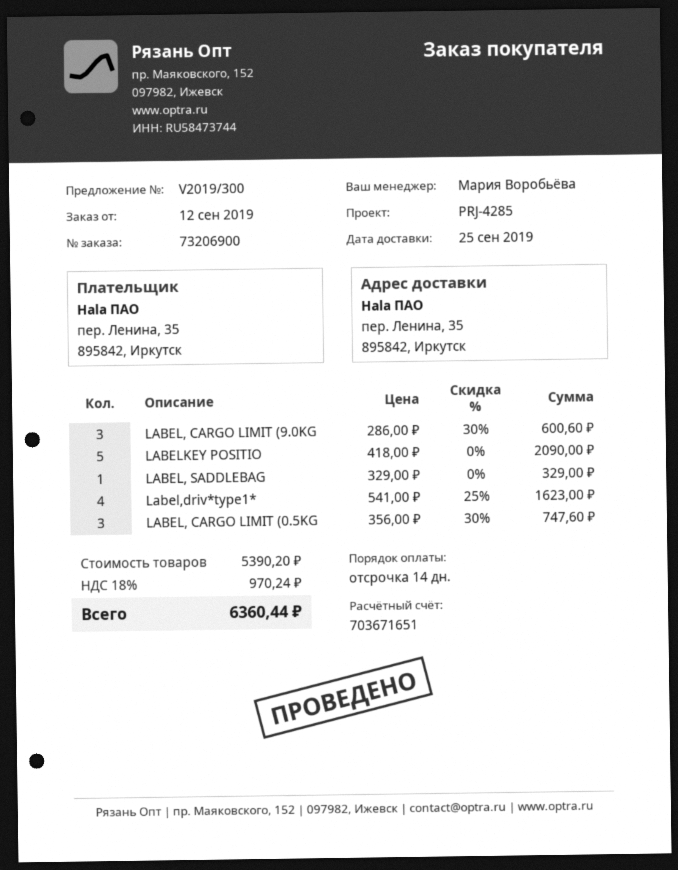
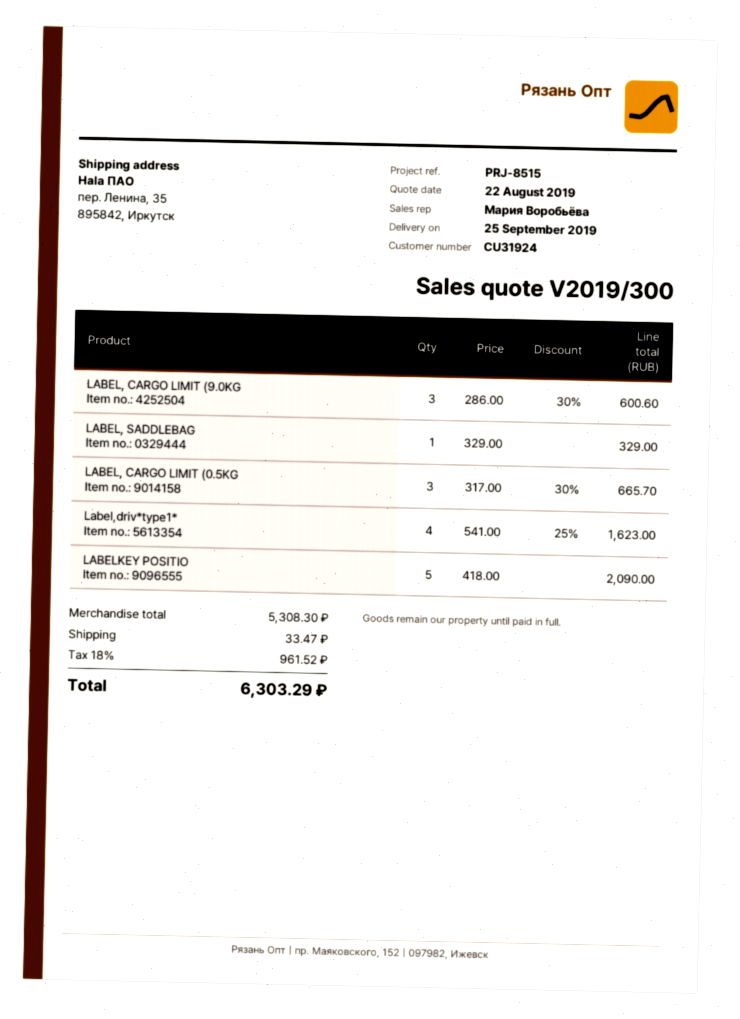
reference: PRJ-4285 -> PRJ-8515
LABEL, CARGO LIMIT (0.5KG: 3 x 356.00 - 30% = 747.60 -> 3 x 317.00 - 30% = 665.70
subtotal: 5390.20 -> 5308.30
shipping: none -> 33.47
tax: 18% = 970.24 -> 18% = 961.52
total: 6360.44 -> 6303.29

